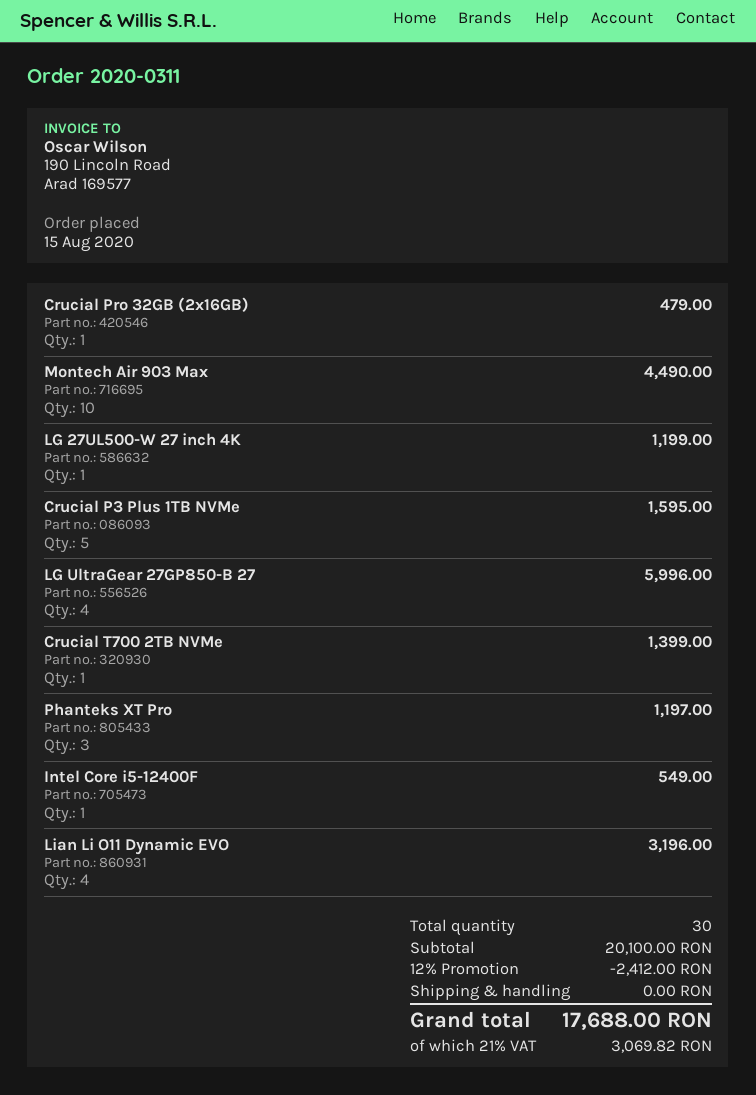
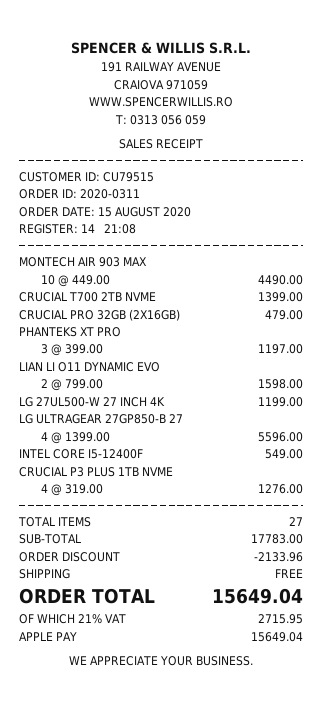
Crucial P3 Plus 1TB NVMe: 5 for 1595.00 -> 4 for 1276.00
LG UltraGear 27GP850-B 27: 4 for 5996.00 -> 4 for 5596.00
Lian Li O11 Dynamic EVO: 4 for 3196.00 -> 2 for 1598.00
total quantity: 30 -> 27
subtotal: 20100.00 -> 17783.00
discount: 2412.00 -> 2133.96
tax: 21% = 3069.82 -> 21% = 2715.95
total: 17688.00 -> 15649.04

